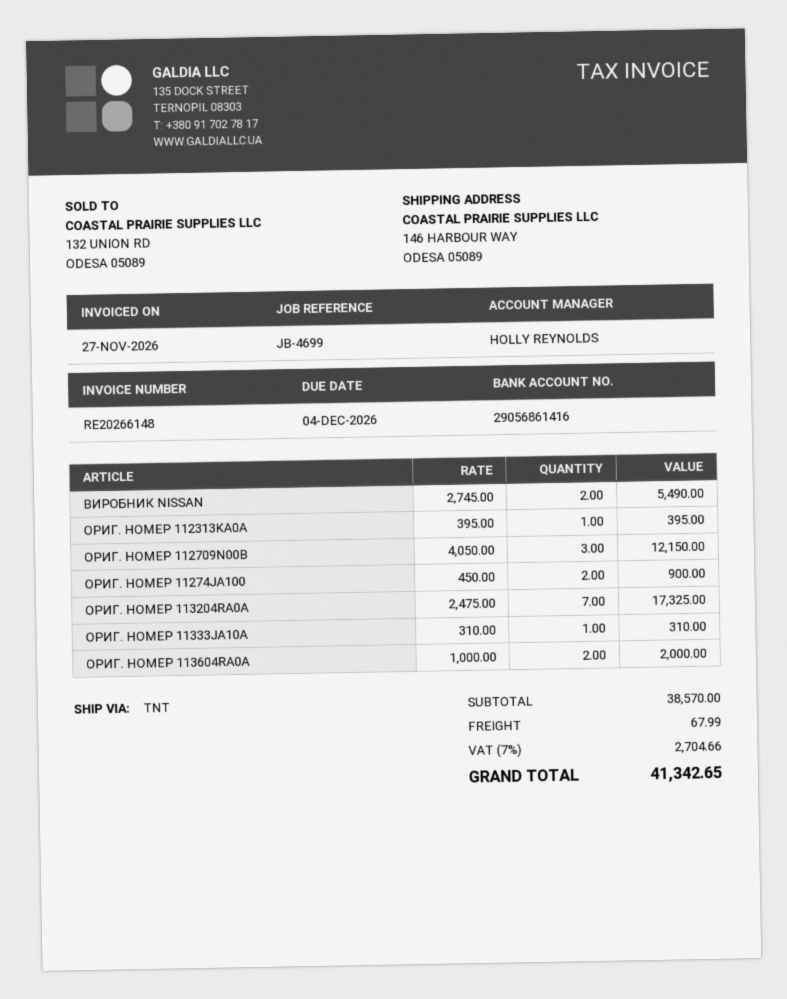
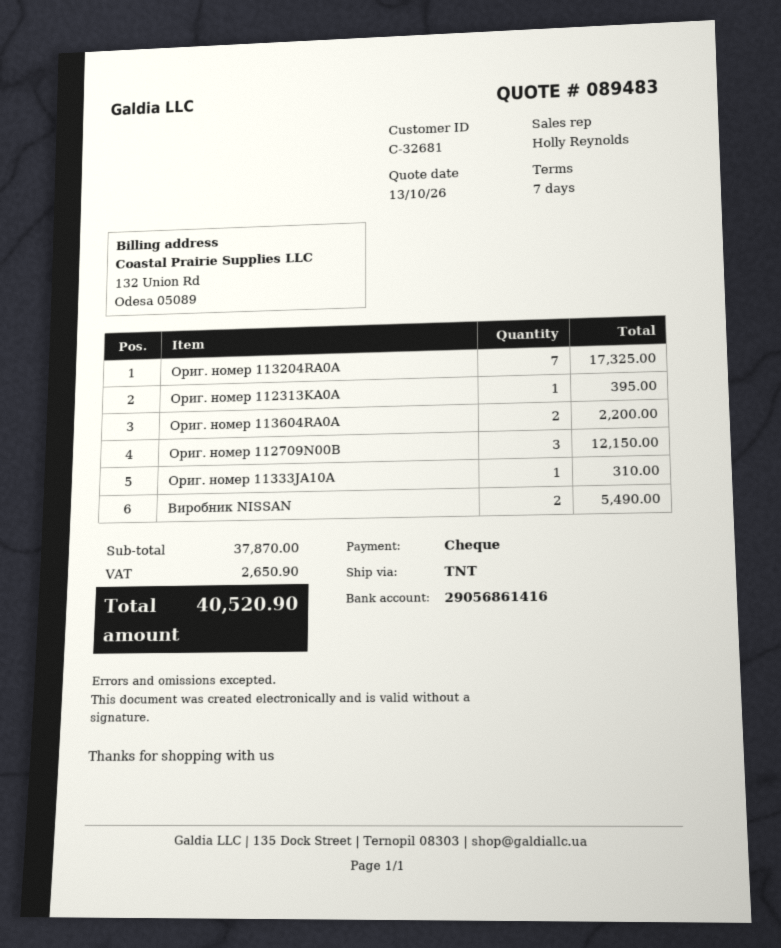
ОРИГ. НОМЕР 11274JA100: 2 for 900.00 -> none
ОРИГ. НОМЕР 113604RA0A: 2 for 2000.00 -> 2 for 2200.00
subtotal: 38570.00 -> 37870.00
shipping: 67.99 -> none
tax: 2704.66 -> 2650.90
total: 41342.65 -> 40520.90

